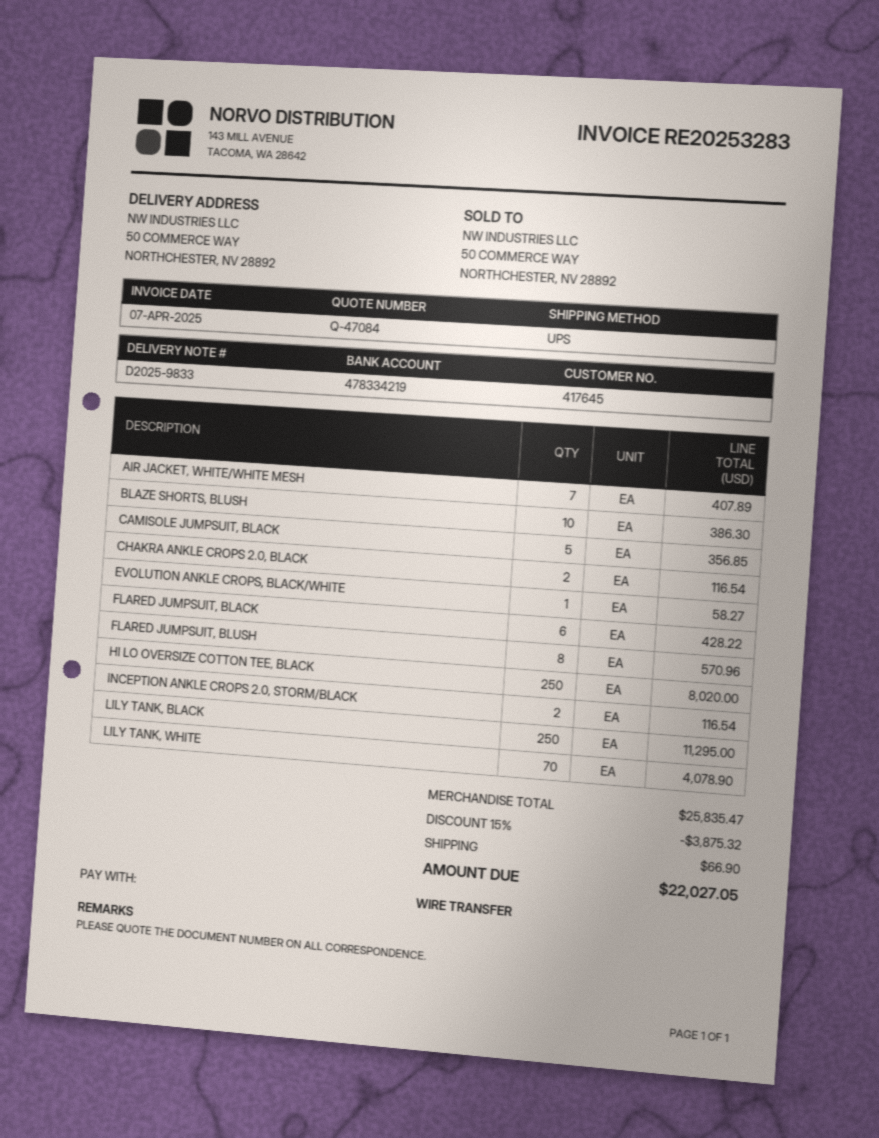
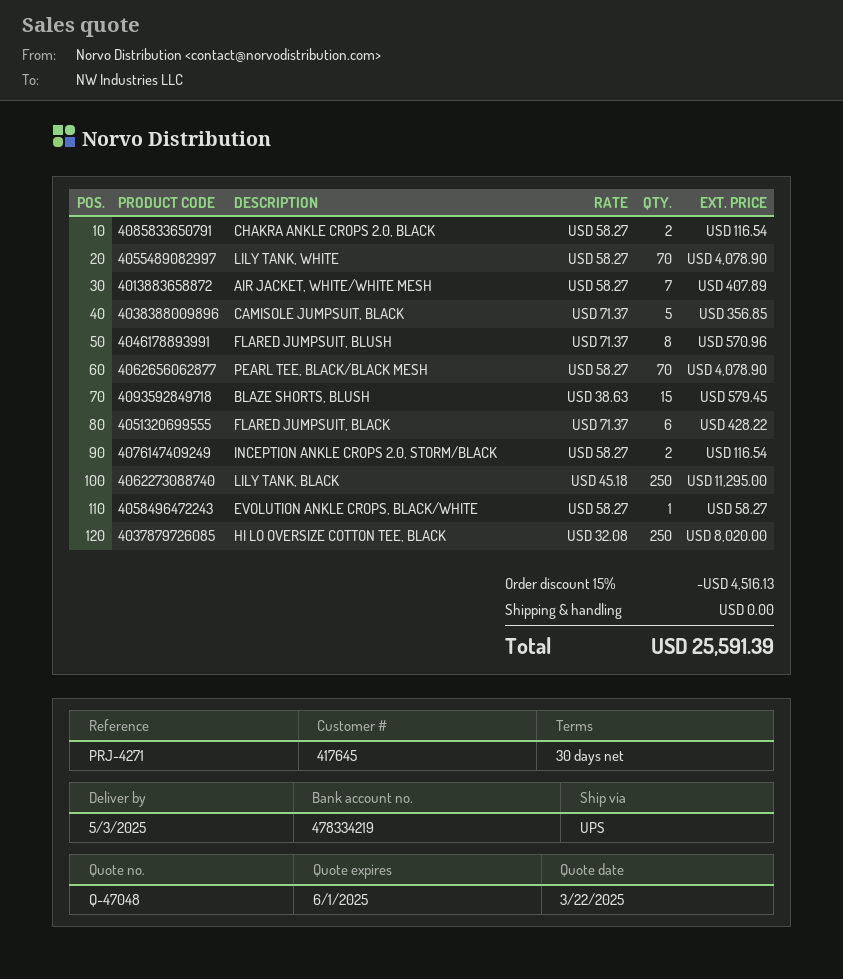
quote number: Q-47084 -> Q-47048
BLAZE SHORTS, BLUSH: 10 for 386.30 -> 15 for 579.45
PEARL TEE, BLACK/BLACK MESH: none -> 70 for 4078.90
discount: 15% = 3875.32 -> 15% = 4516.13
shipping: 66.90 -> 0.00
total: 22027.05 -> 25591.39

